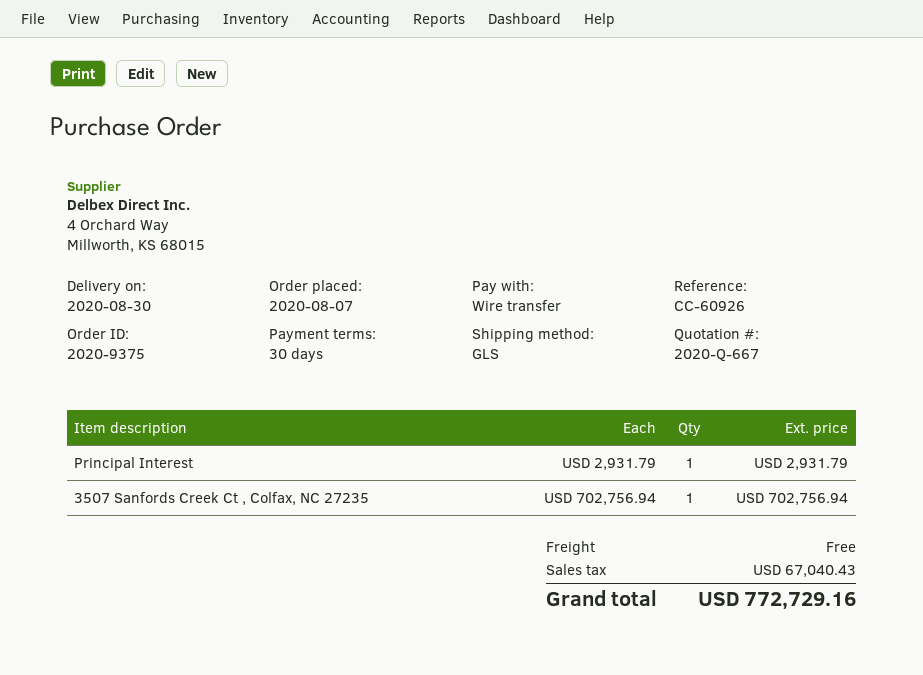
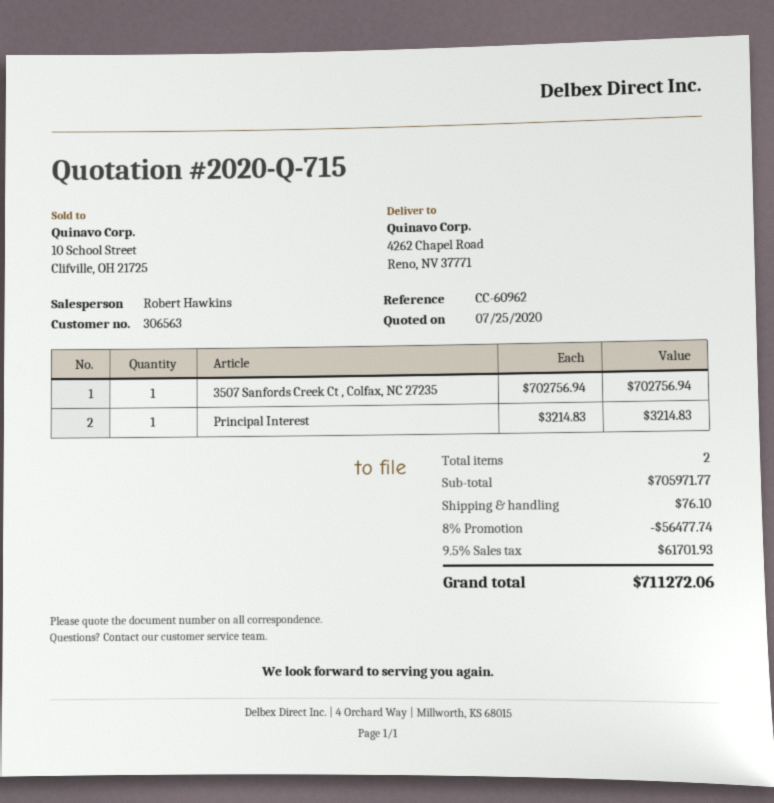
quote number: 2020-Q-667 -> 2020-Q-715
reference: CC-60926 -> CC-60962
Principal Interest: 1 x 2931.79 = 2931.79 -> 1 x 3214.83 = 3214.83
discount: none -> 8% = 56477.74
shipping: 0.00 -> 76.10
tax: 67040.43 -> 61701.93
total: 772729.16 -> 711272.06

